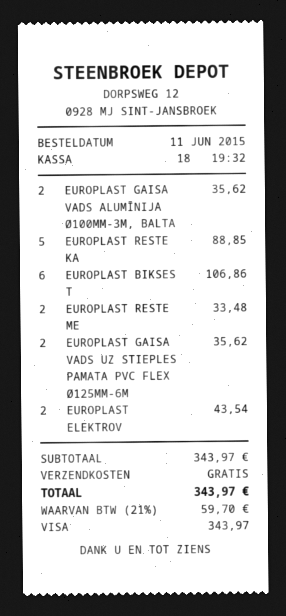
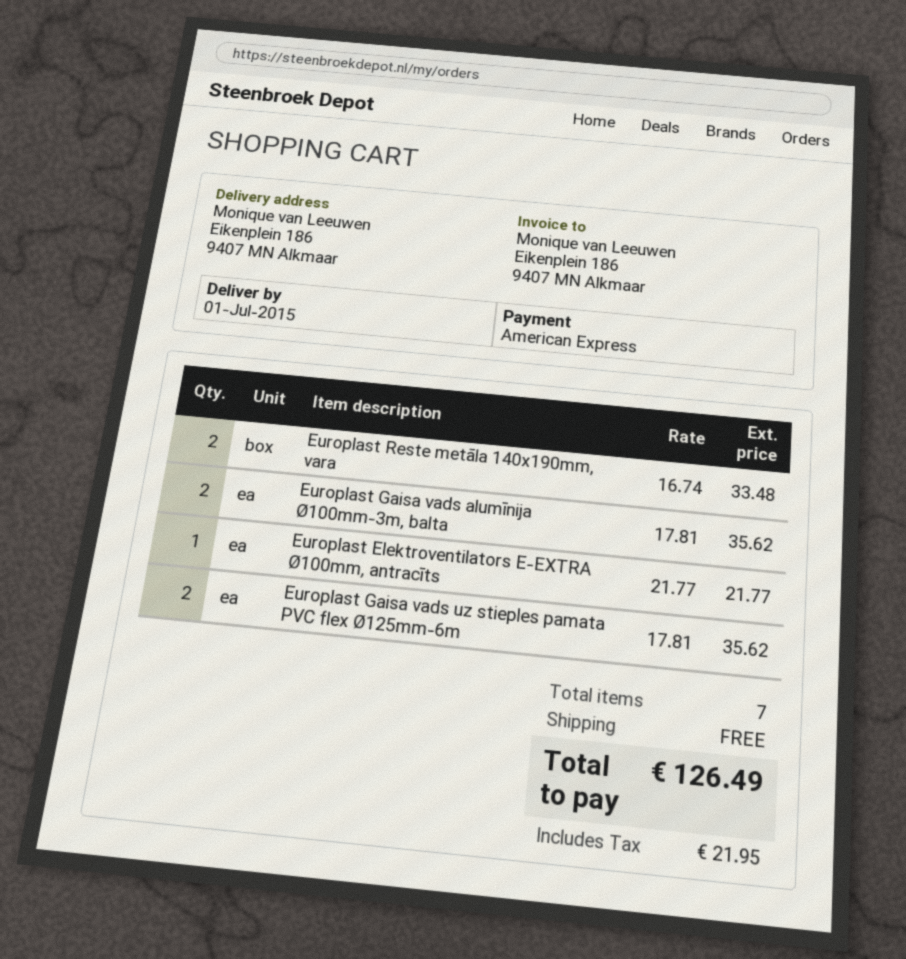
payment method: Visa -> American Express
EUROPLAST RESTE KA: 5 for 88.85 -> none
EUROPLAST BIKSES T: 6 for 106.86 -> none
EUROPLAST ELEKTROV: 2 for 43.54 -> 1 for 21.77
tax: 59.70 -> 21.95
total: 343.97 -> 126.49

